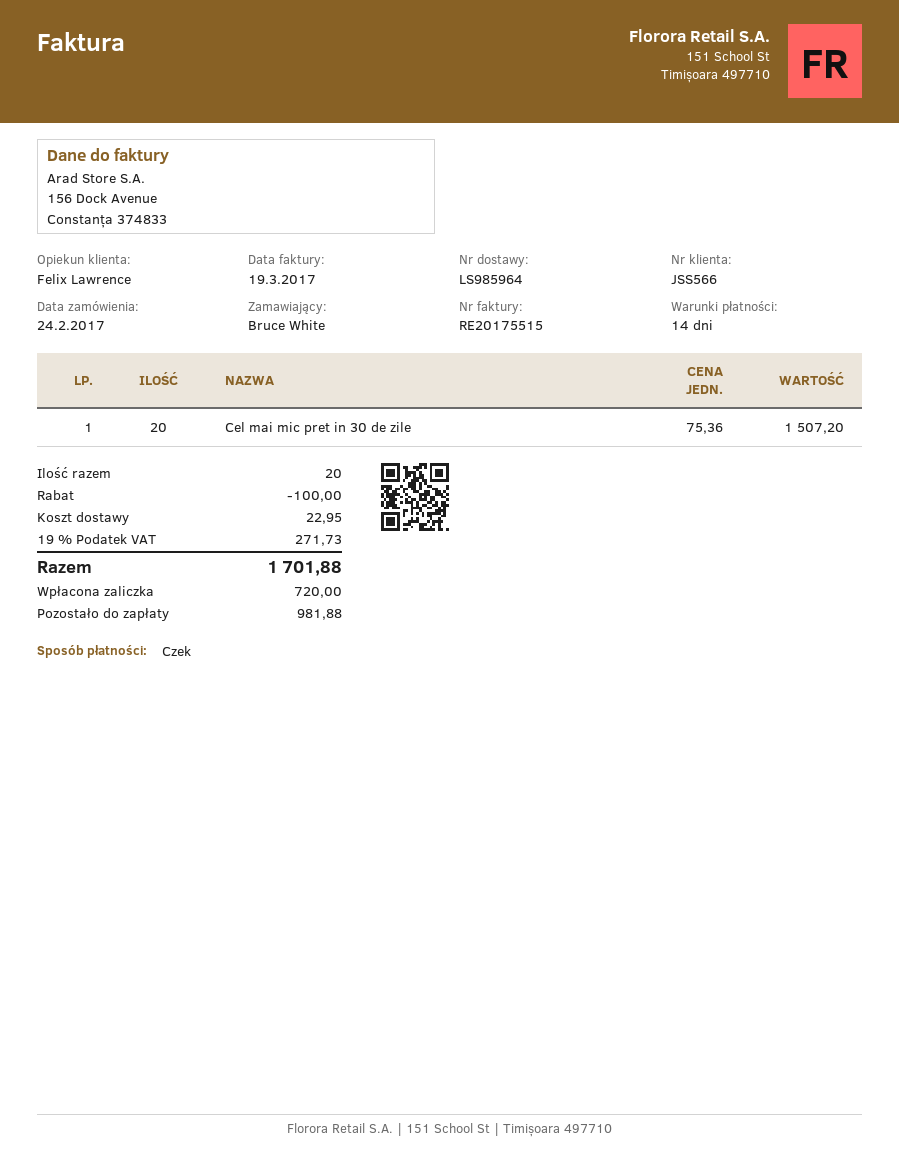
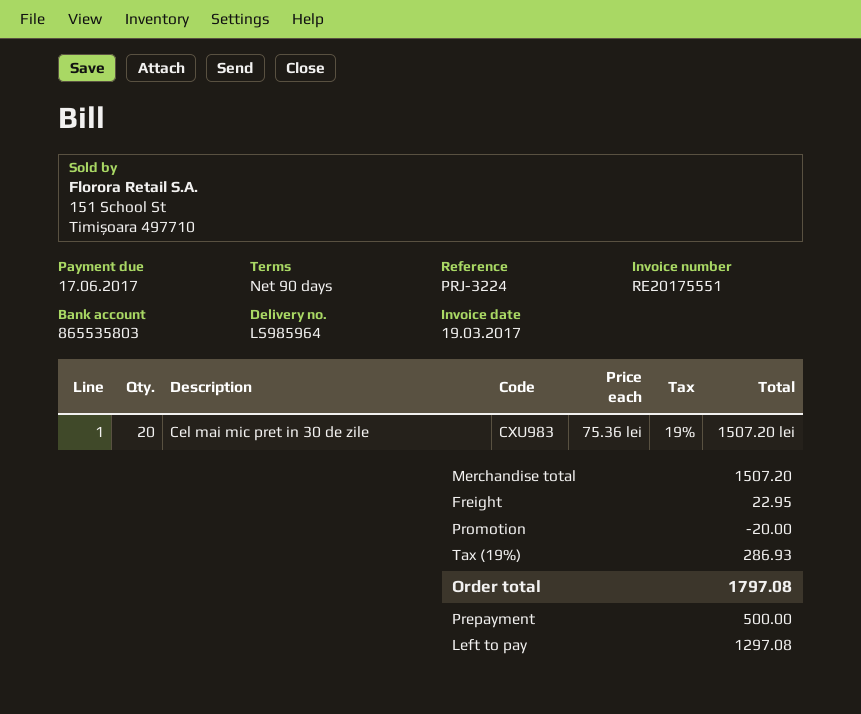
invoice number: RE20175515 -> RE20175551
payment terms: 14 days -> 90 days
discount: 100.00 -> 20.00
tax: 19% = 271.73 -> 19% = 286.93
total: 1701.88 -> 1797.08
deposit: 720.00 -> 500.00
balance: 981.88 -> 1297.08

